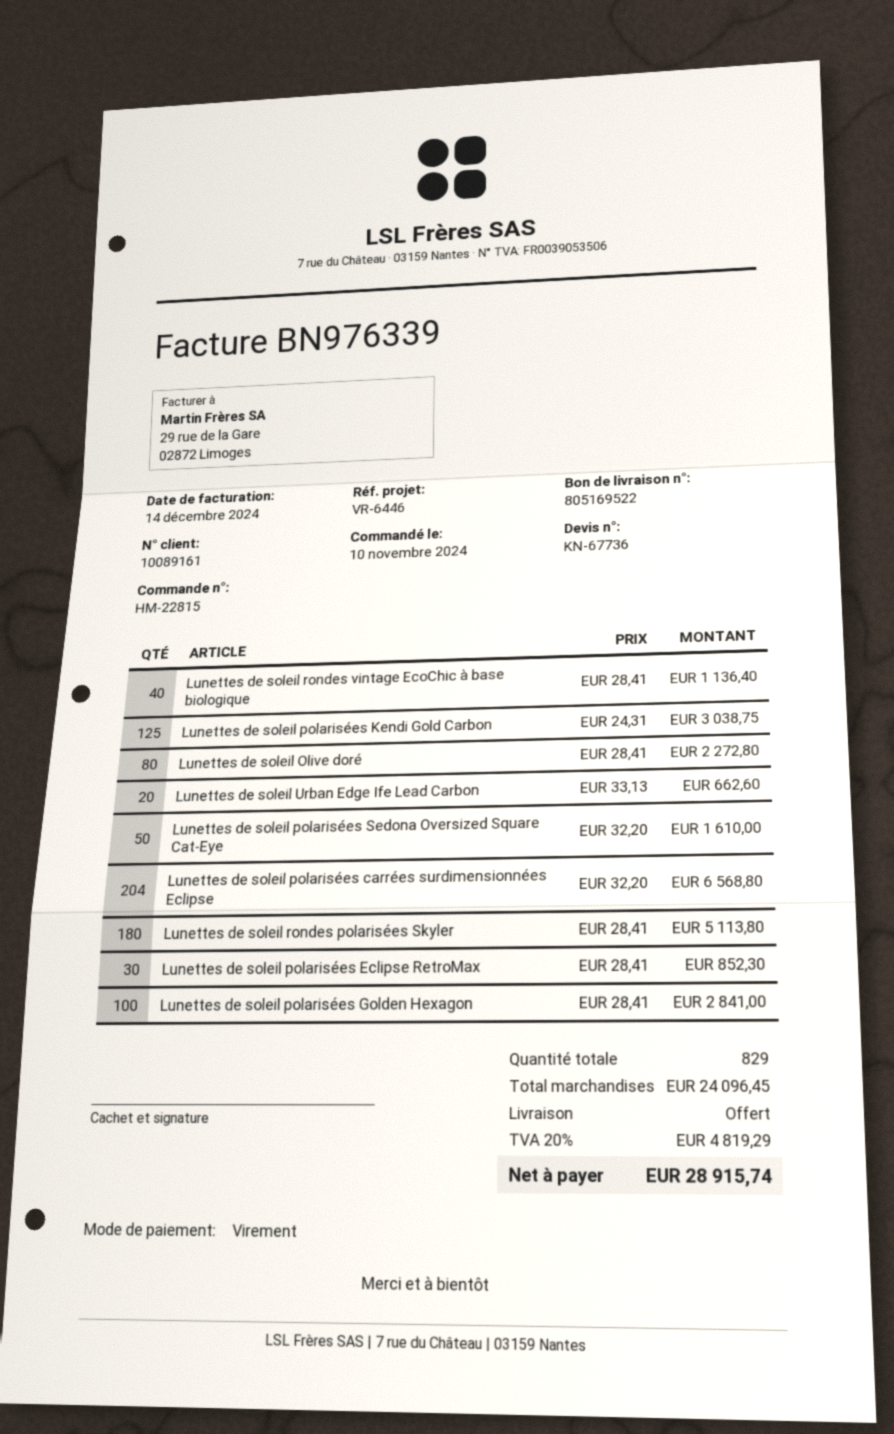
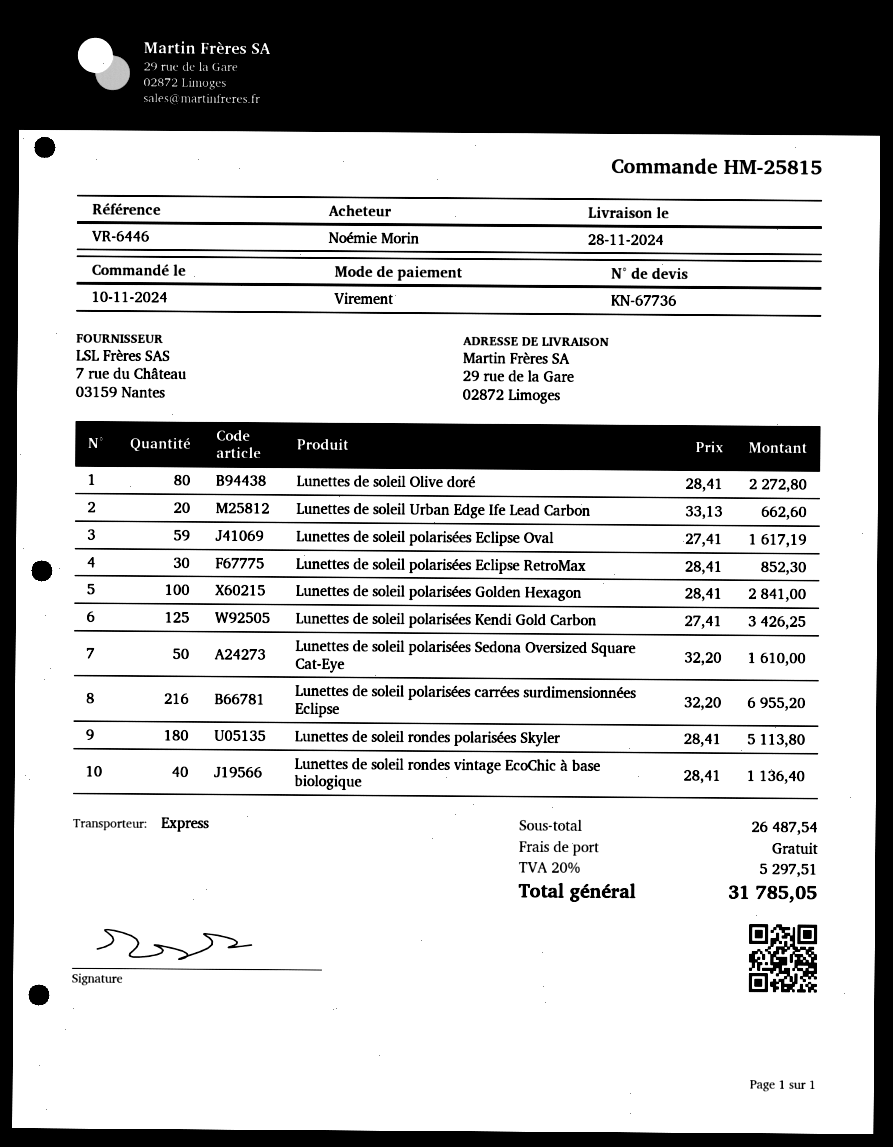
order number: HM-22815 -> HM-25815
Lunettes de soleil polarisées Kendi Gold Carbon: 125 x 24.31 = 3038.75 -> 125 x 27.41 = 3426.25
Lunettes de soleil polarisées carrées surdimensionnées Eclipse: 204 x 32.20 = 6568.80 -> 216 x 32.20 = 6955.20
Lunettes de soleil polarisées Eclipse Oval: none -> 59 x 27.41 = 1617.19
subtotal: 24096.45 -> 26487.54
tax: 20% = 4819.29 -> 20% = 5297.51
total: 28915.74 -> 31785.05

